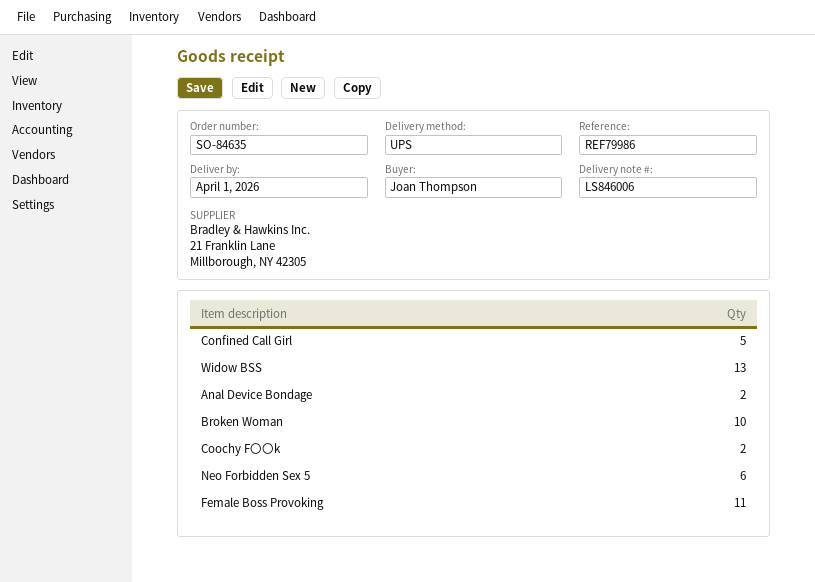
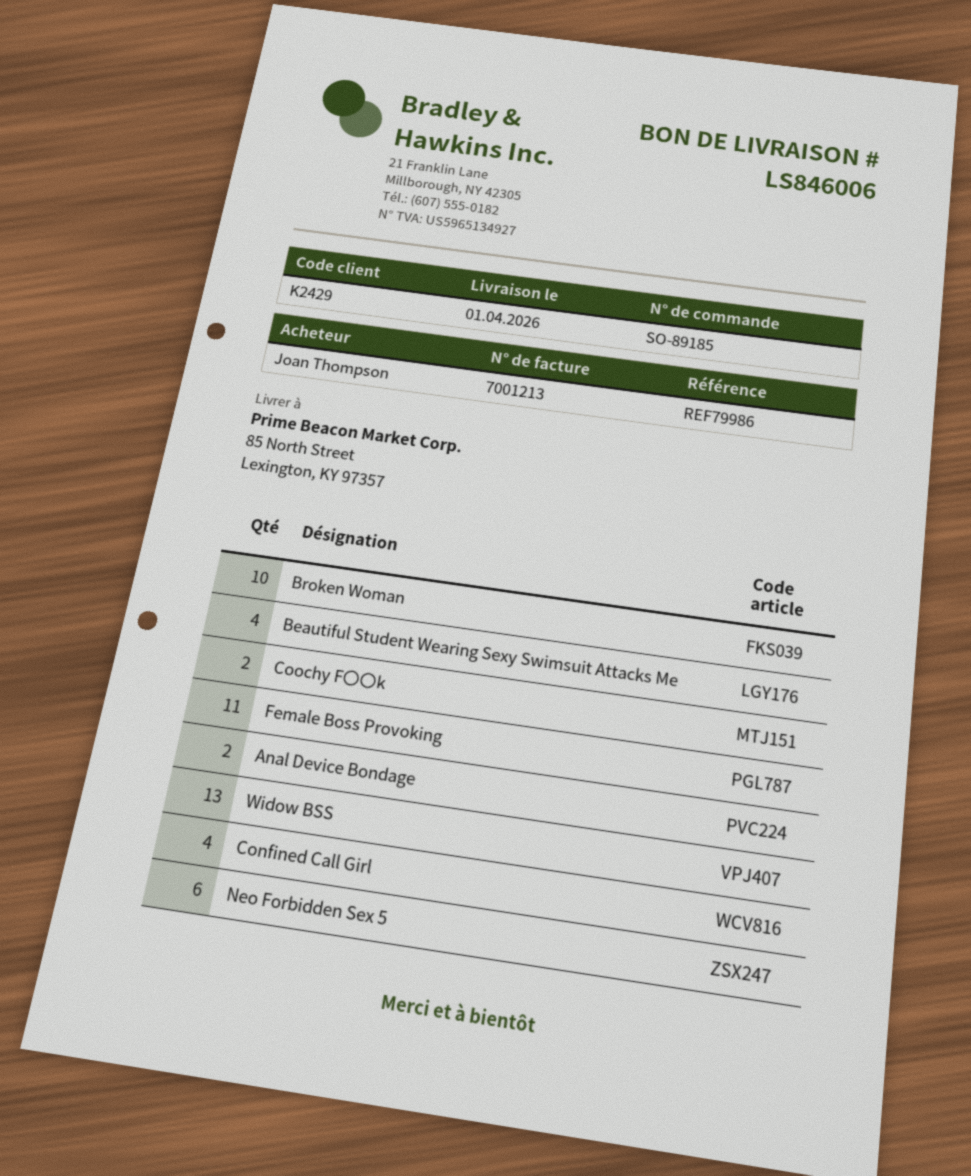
order number: SO-84635 -> SO-89185
Confined Call Girl: 5 -> 4
Beautiful Student Wearing Sexy Swimsuit Attacks Me: none -> 4

